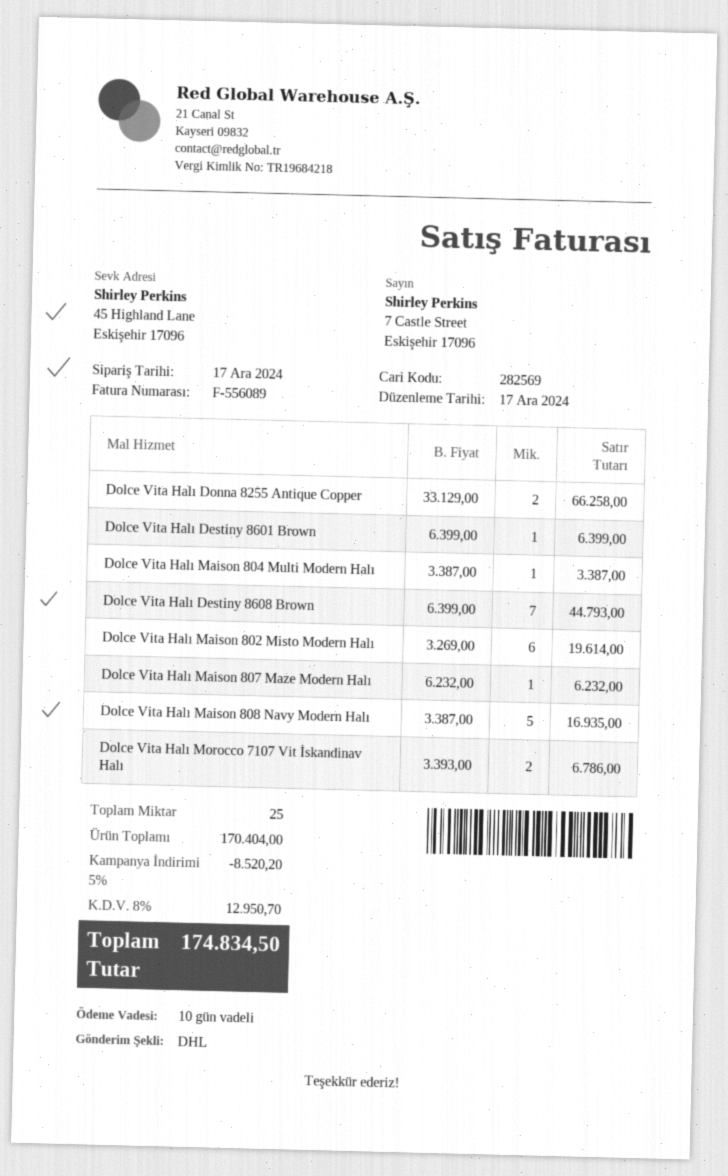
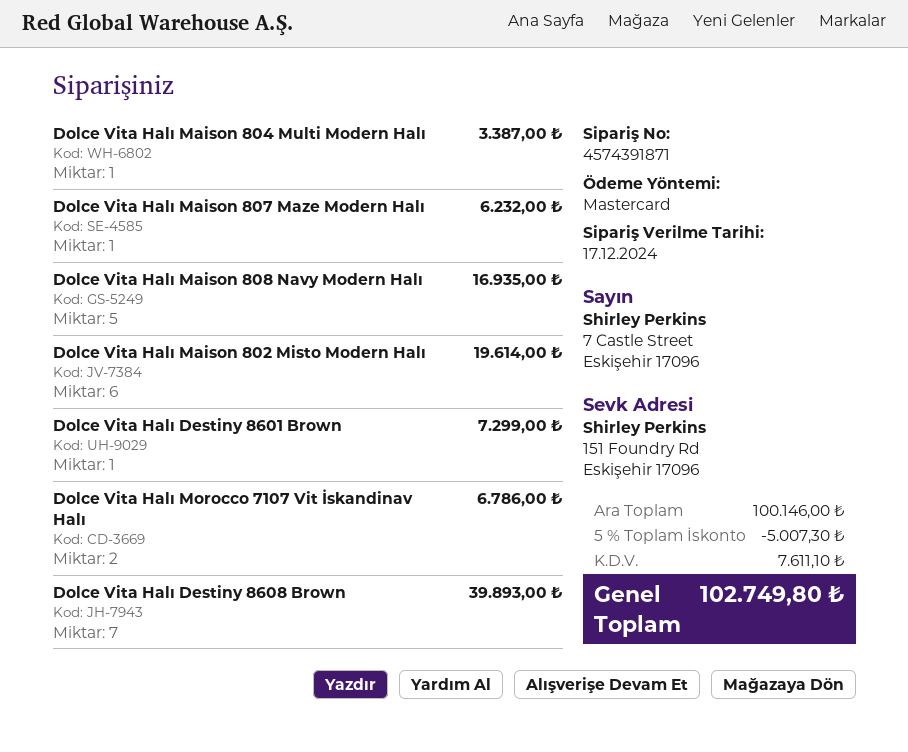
ship to: 45 Highland Lane, Eskişehir 17096 -> 151 Foundry Rd, Eskişehir 17096
Dolce Vita Halı Donna 8255 Antique Copper: 2 for 66258.00 -> none
Dolce Vita Halı Destiny 8601 Brown: 1 for 6399.00 -> 1 for 7299.00
Dolce Vita Halı Destiny 8608 Brown: 7 for 44793.00 -> 7 for 39893.00
subtotal: 170404.00 -> 100146.00
discount: 5% = 8520.20 -> 5% = 5007.30
tax: 12950.70 -> 7611.10
total: 174834.50 -> 102749.80

